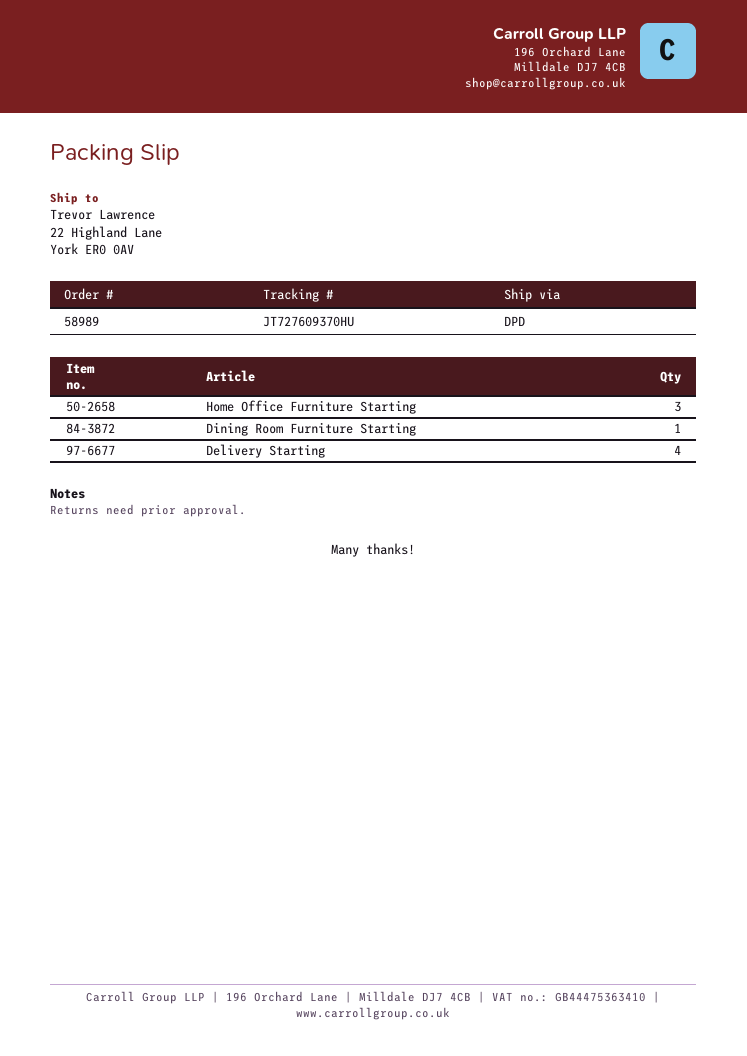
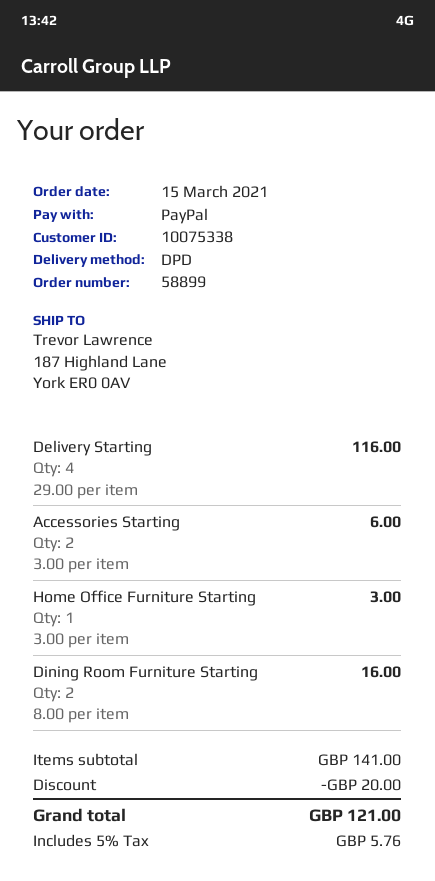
order number: 58989 -> 58899
ship to: 22 Highland Lane, York ER0 0AV -> 187 Highland Lane, York ER0 0AV
Home Office Furniture Starting: 3 -> 1
Dining Room Furniture Starting: 1 -> 2
Accessories Starting: none -> 2

